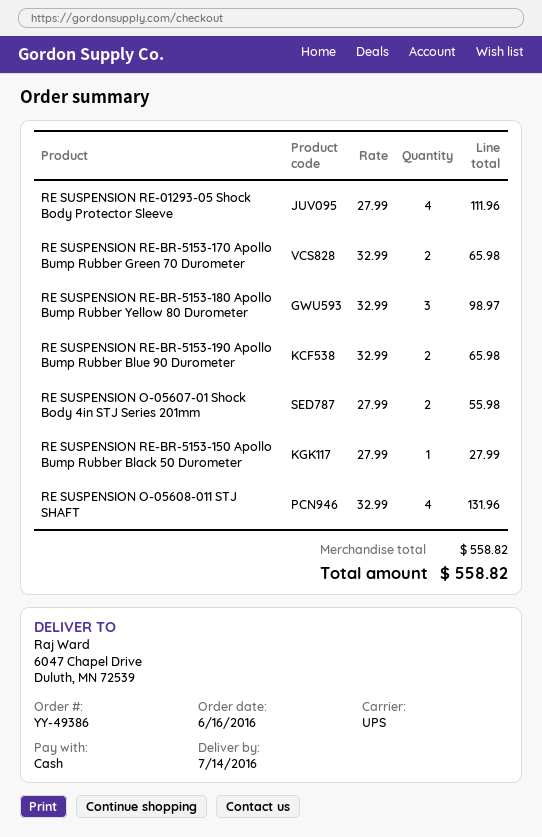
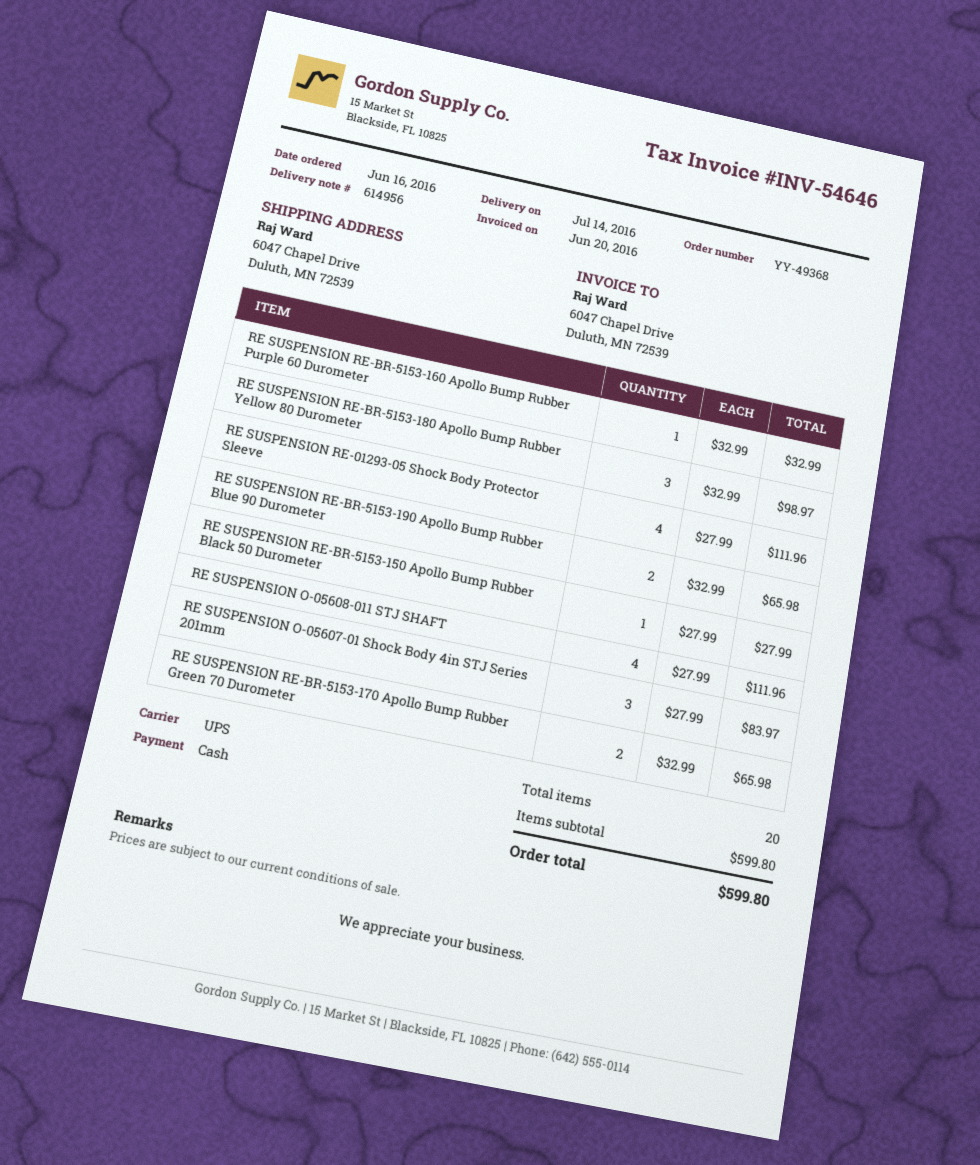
order number: YY-49386 -> YY-49368
RE SUSPENSION O-05607-01 Shock Body 4in STJ Series 201mm: 2 x 27.99 = 55.98 -> 3 x 27.99 = 83.97
RE SUSPENSION O-05608-011 STJ SHAFT: 4 x 32.99 = 131.96 -> 4 x 27.99 = 111.96
RE SUSPENSION RE-BR-5153-160 Apollo Bump Rubber Purple 60 Durometer: none -> 1 x 32.99 = 32.99
subtotal: 558.82 -> 599.80
total: 558.82 -> 599.80

